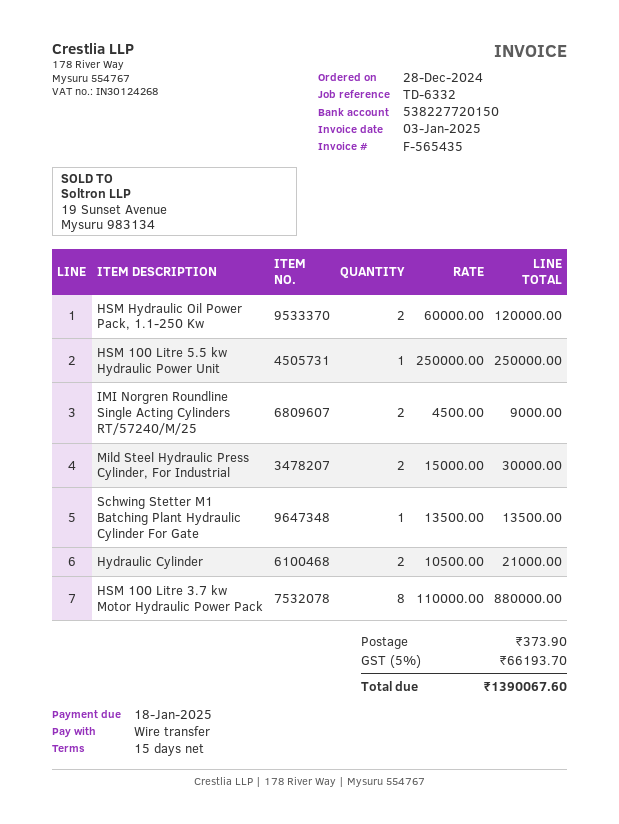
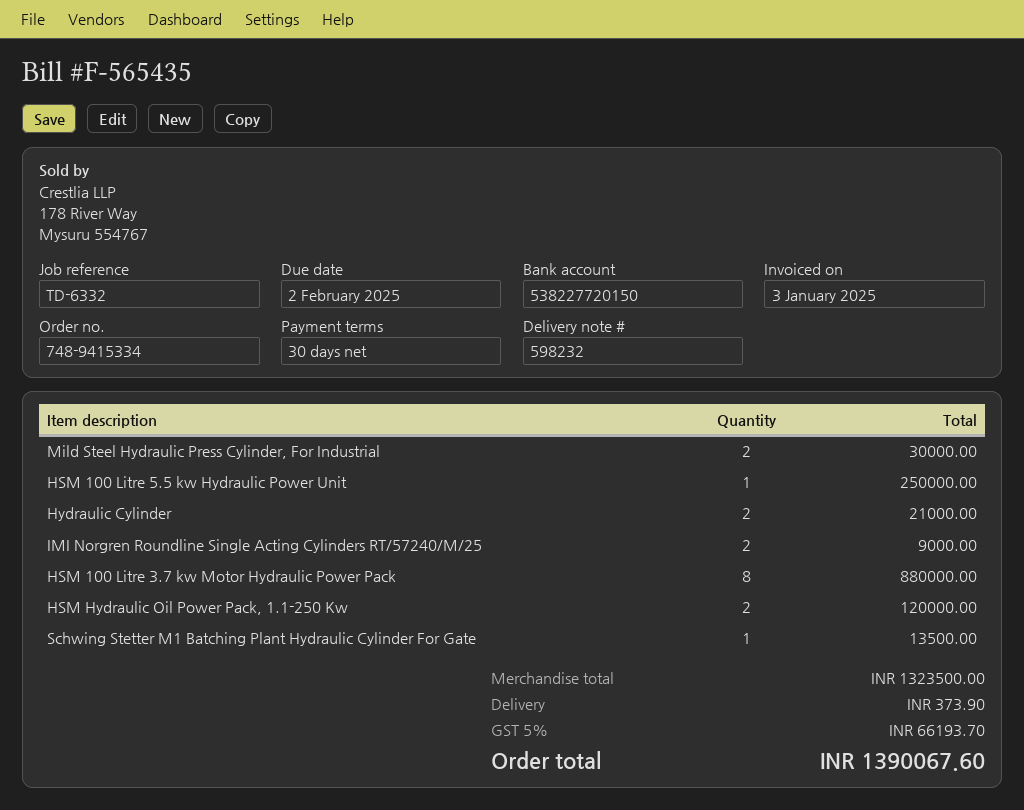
payment terms: 15 days -> 30 days
due date: 2025-01-18 -> 2025-02-02

